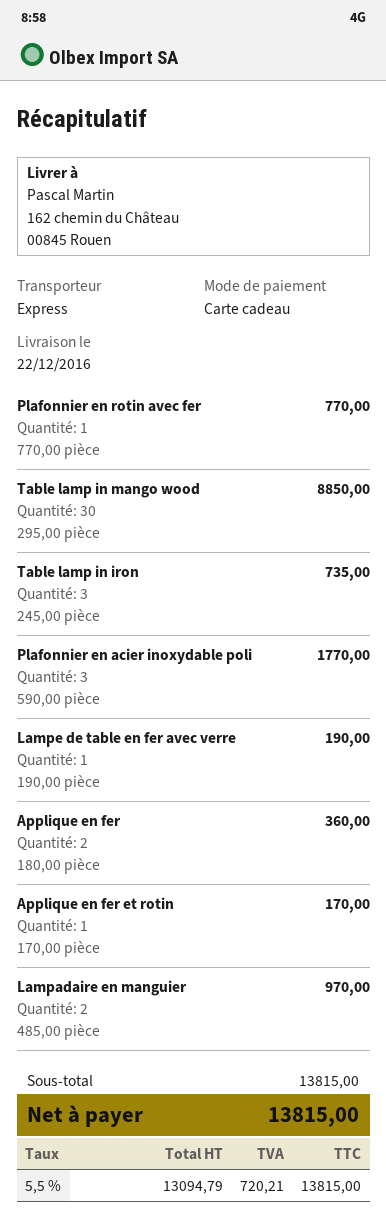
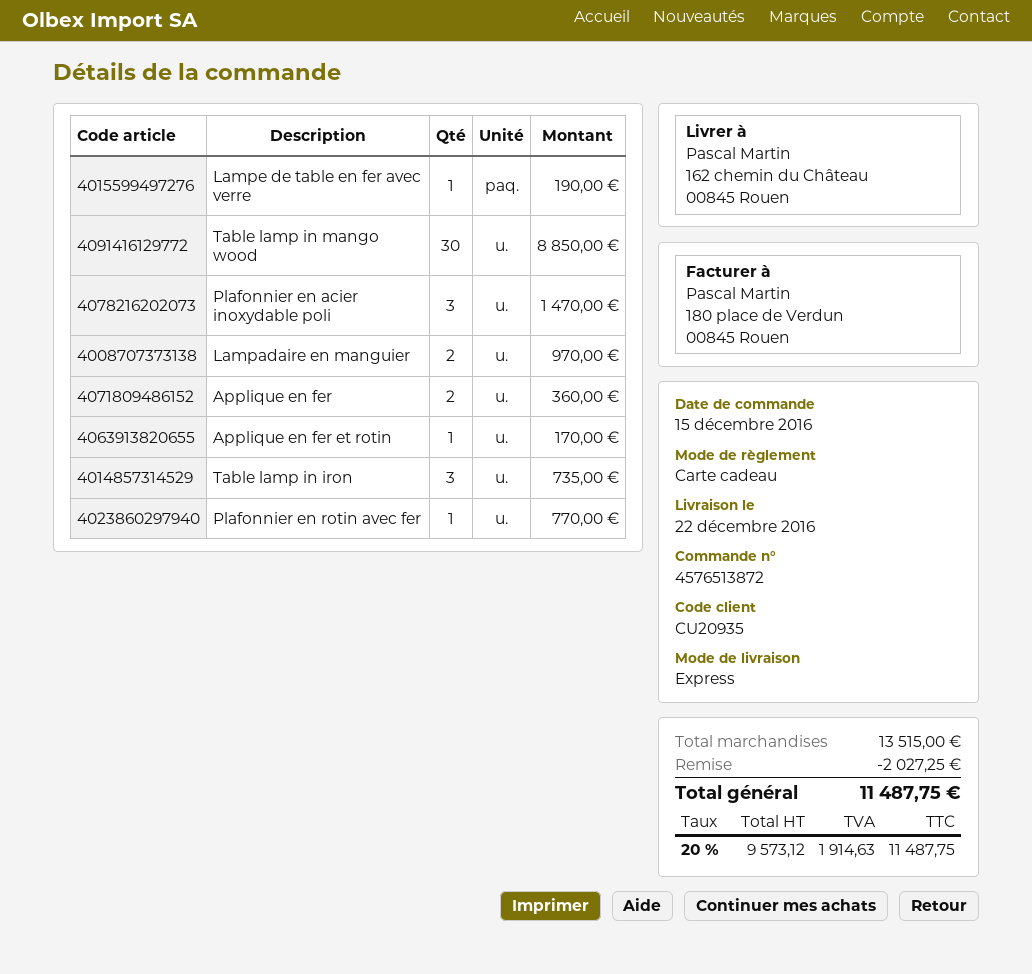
Plafonnier en acier inoxydable poli: 3 for 1770.00 -> 3 for 1470.00
subtotal: 13815.00 -> 13515.00
discount: none -> 2027.25
net: 13094.79 -> 9573.12
tax: 5.5% = 720.21 -> 20% = 1914.63
total: 13815.00 -> 11487.75

